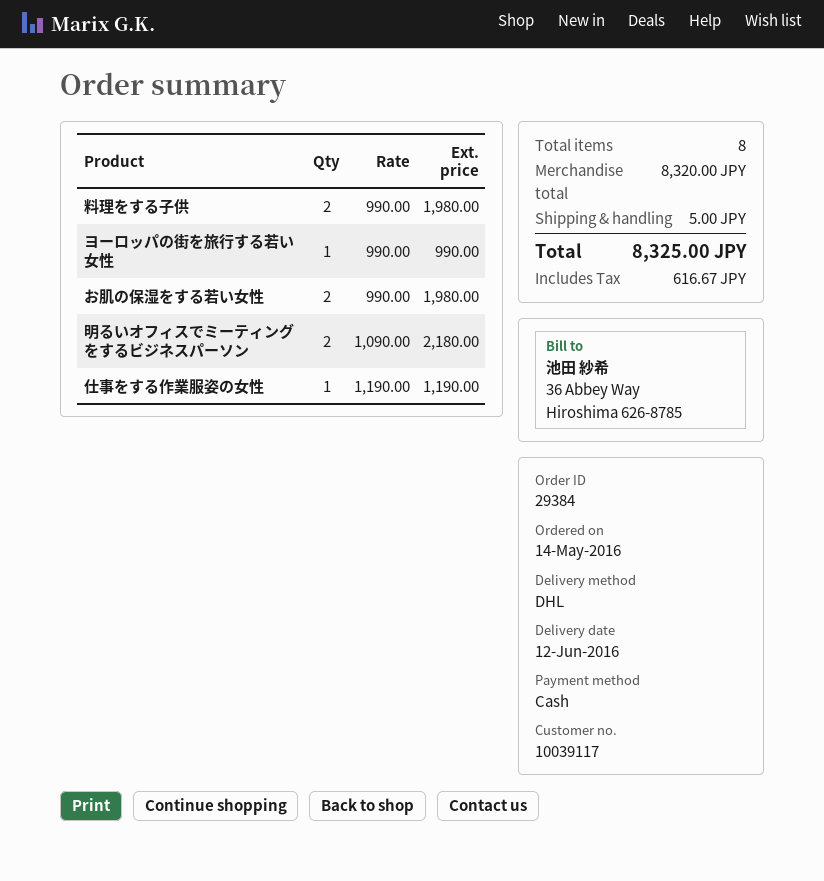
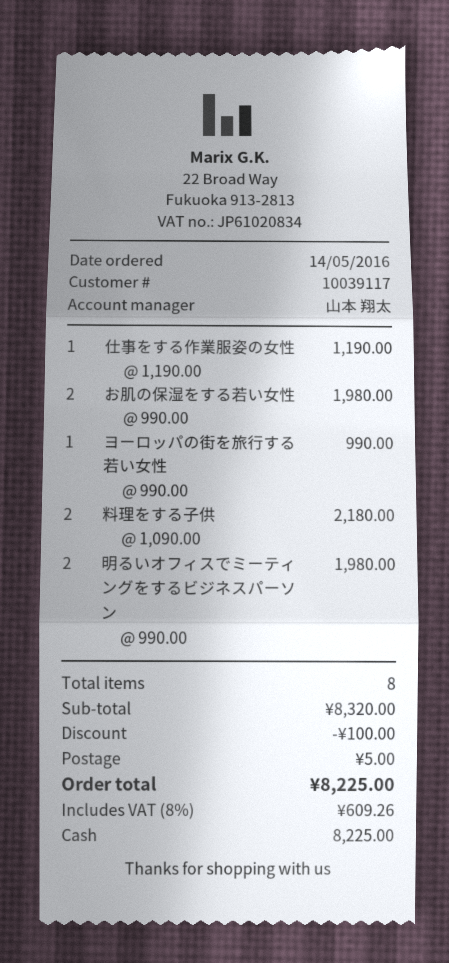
料理をする子供: 2 x 990.00 = 1980.00 -> 2 x 1090.00 = 2180.00
明るいオフィスでミーティングをするビジネスパーソン: 2 x 1090.00 = 2180.00 -> 2 x 990.00 = 1980.00
discount: none -> 100.00
tax: 616.67 -> 609.26
total: 8325.00 -> 8225.00

